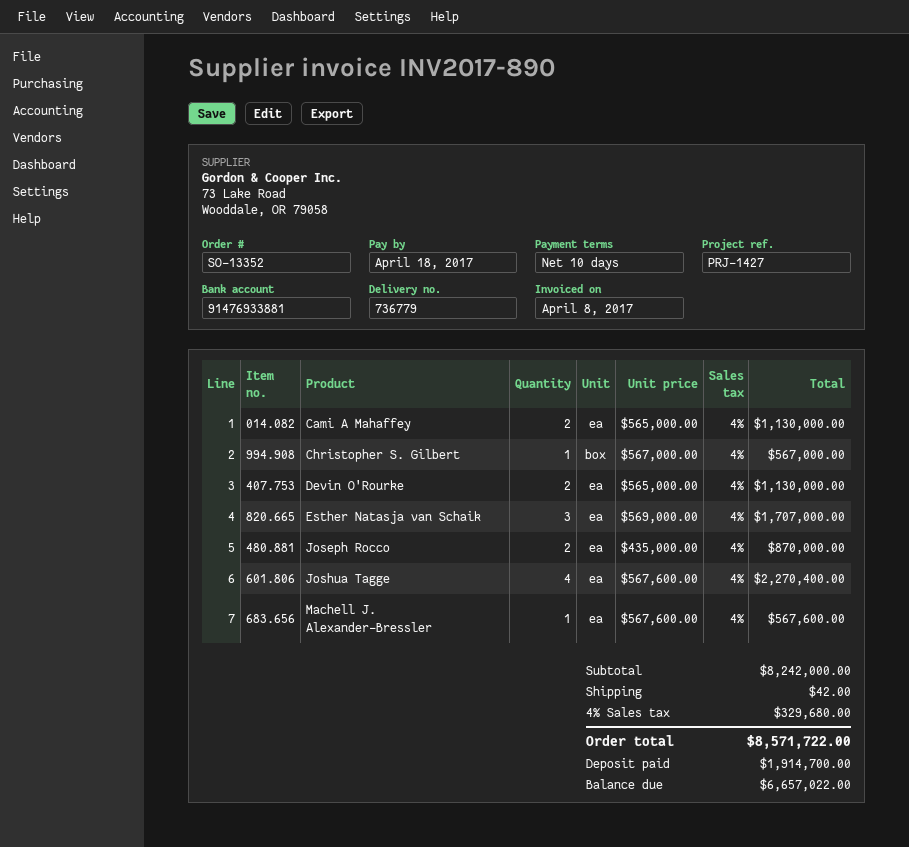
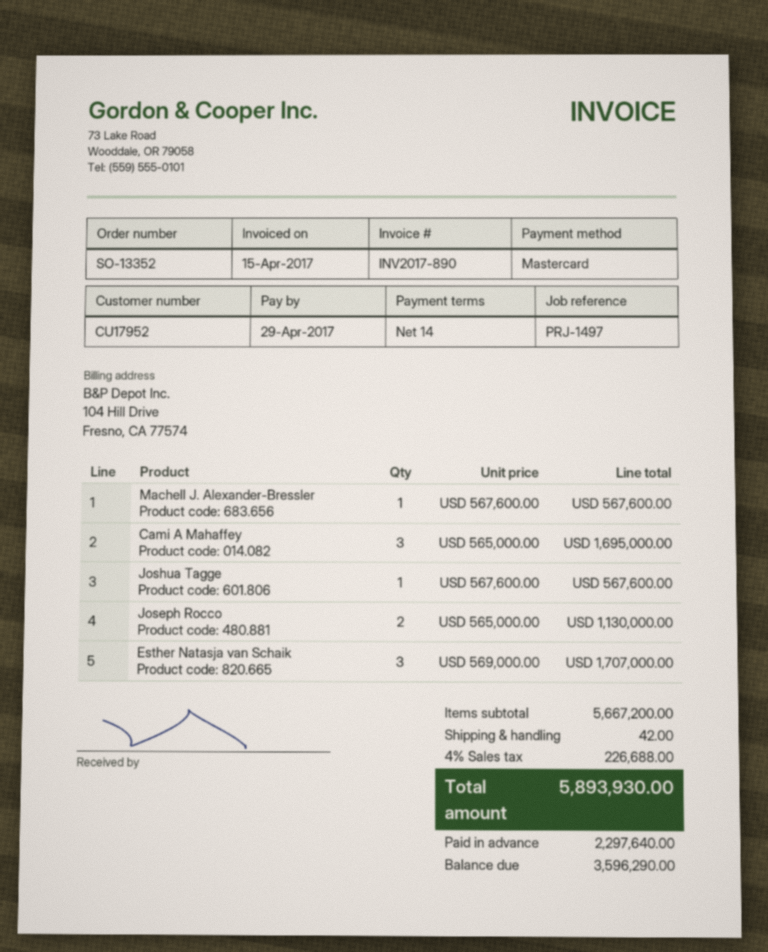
invoice date: 2017-04-08 -> 2017-04-15
payment terms: 10 days -> 14 days
due date: 2017-04-18 -> 2017-04-29
reference: PRJ-1427 -> PRJ-1497
Cami A Mahaffey: 2 x 565000.00 = 1130000.00 -> 3 x 565000.00 = 1695000.00
Christopher S. Gilbert: 1 x 567000.00 = 567000.00 -> none
Devin O'Rourke: 2 x 565000.00 = 1130000.00 -> none
Joseph Rocco: 2 x 435000.00 = 870000.00 -> 2 x 565000.00 = 1130000.00
Joshua Tagge: 4 x 567600.00 = 2270400.00 -> 1 x 567600.00 = 567600.00
subtotal: 8242000.00 -> 5667200.00
tax: 4% = 329680.00 -> 4% = 226688.00
total: 8571722.00 -> 5893930.00
deposit: 1914700.00 -> 2297640.00
balance: 6657022.00 -> 3596290.00

